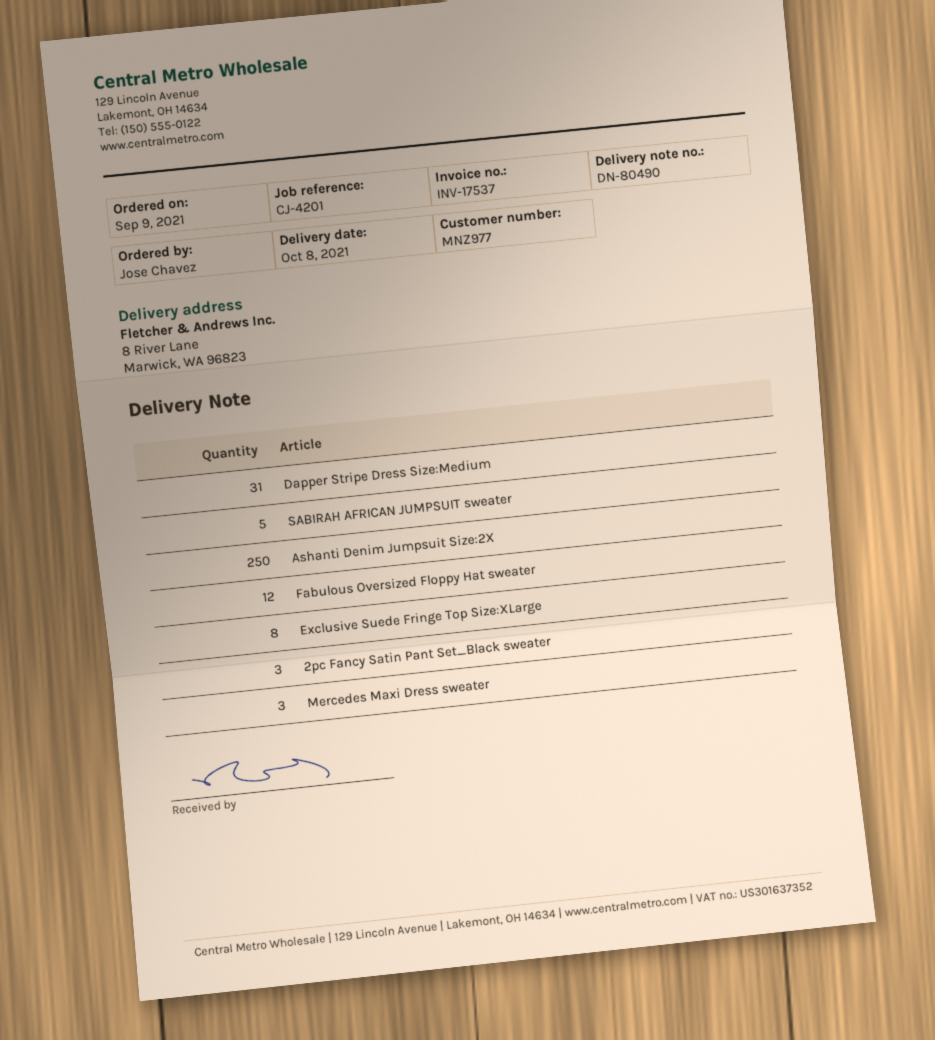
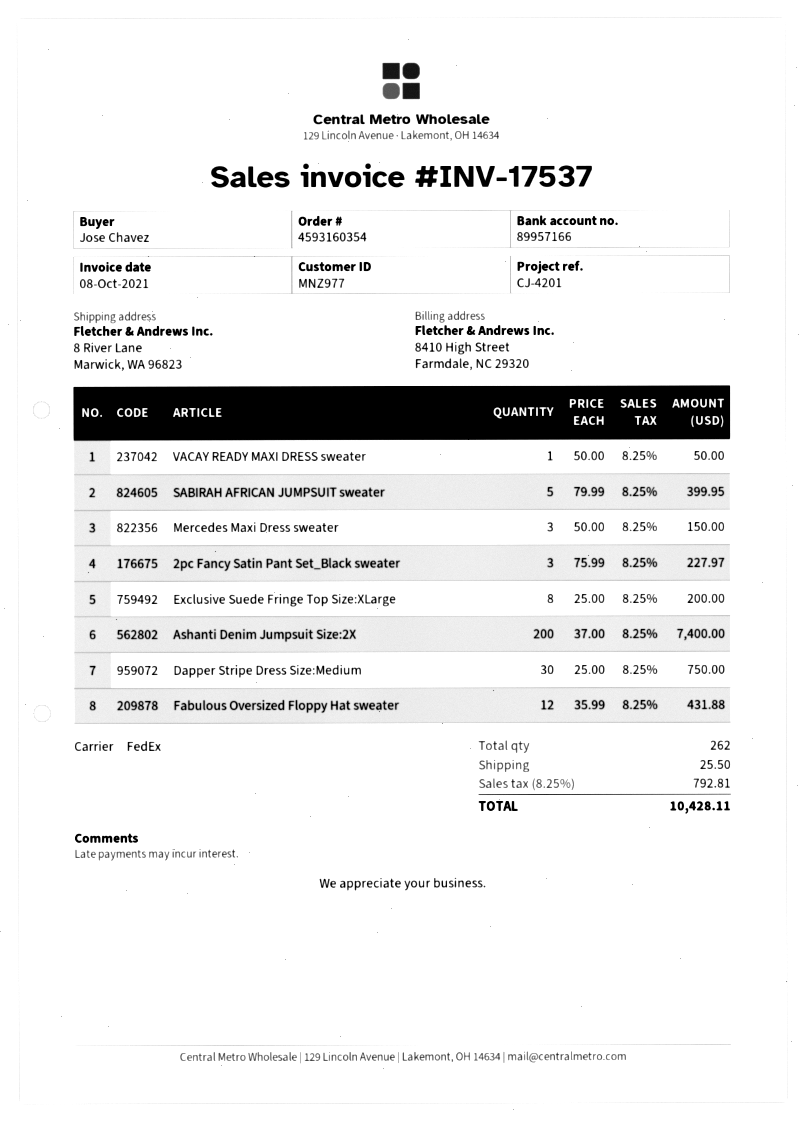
Dapper Stripe Dress Size:Medium: 31 -> 30
Ashanti Denim Jumpsuit Size:2X: 250 -> 200
VACAY READY MAXI DRESS sweater: none -> 1

